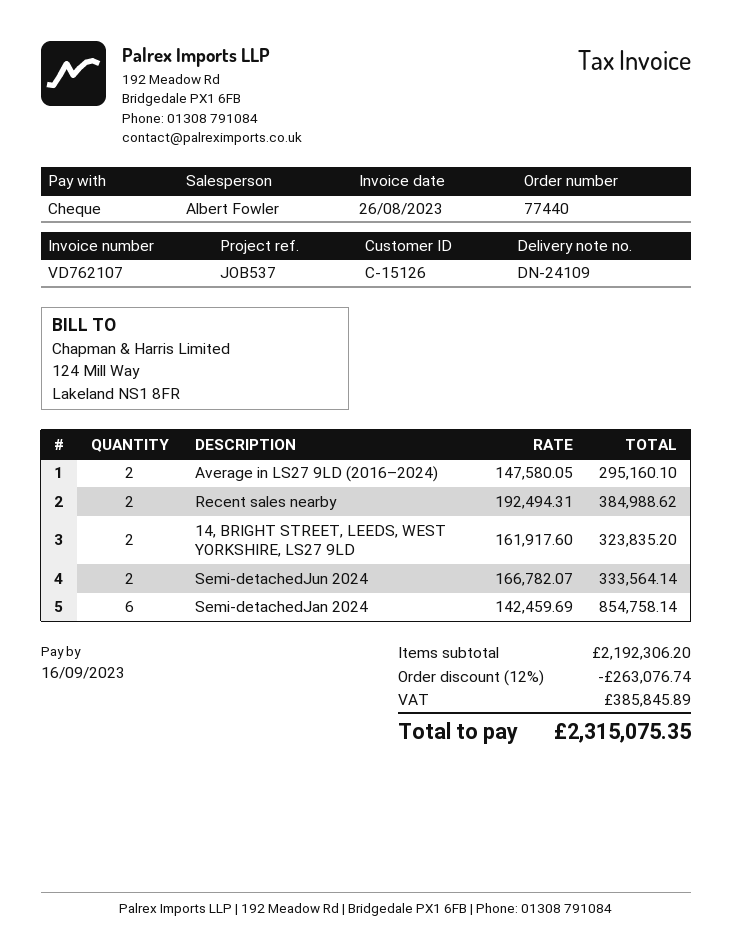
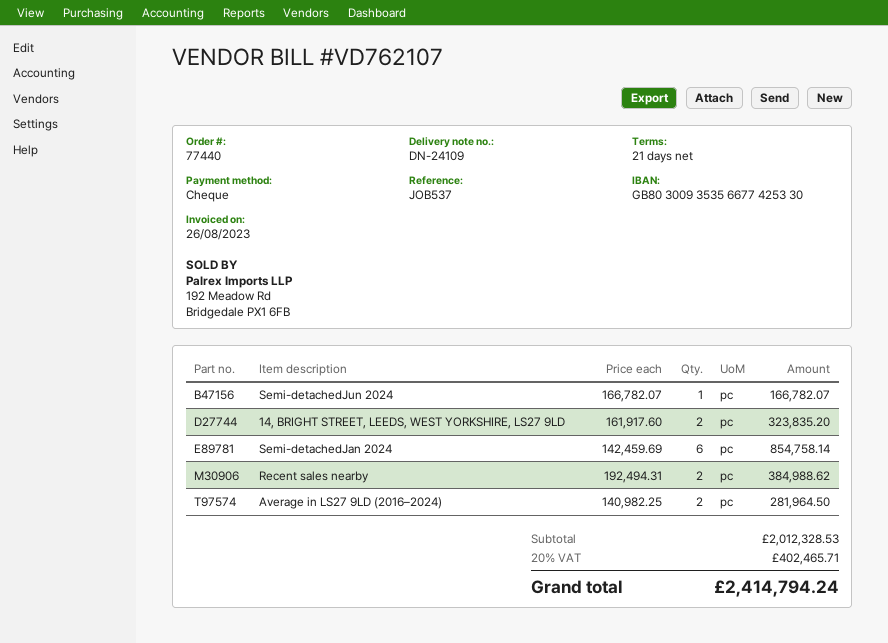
Average in LS27 9LD (2016–2024): 2 x 147580.05 = 295160.10 -> 2 x 140982.25 = 281964.50
Semi-detachedJun 2024: 2 x 166782.07 = 333564.14 -> 1 x 166782.07 = 166782.07
subtotal: 2192306.20 -> 2012328.53
discount: 12% = 263076.74 -> none
tax: 385845.89 -> 402465.71
total: 2315075.35 -> 2414794.24

